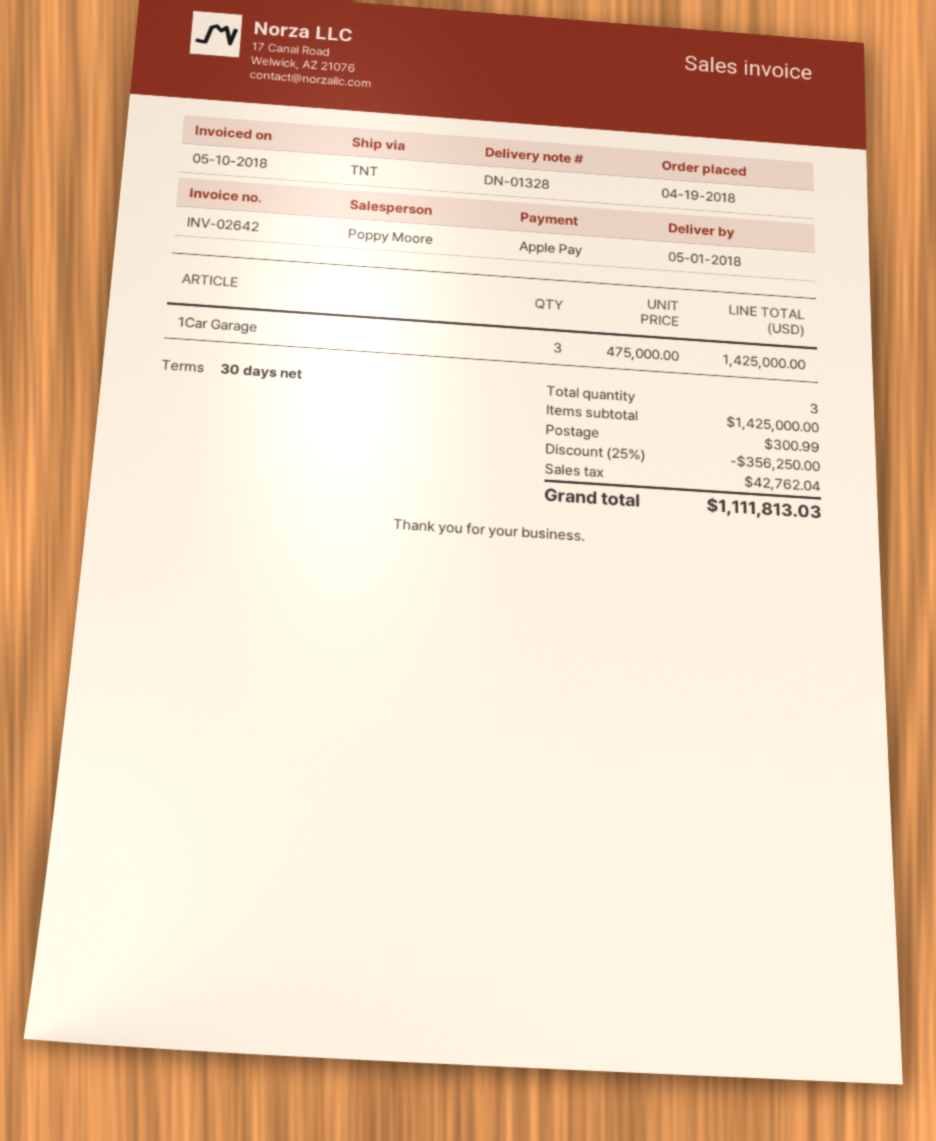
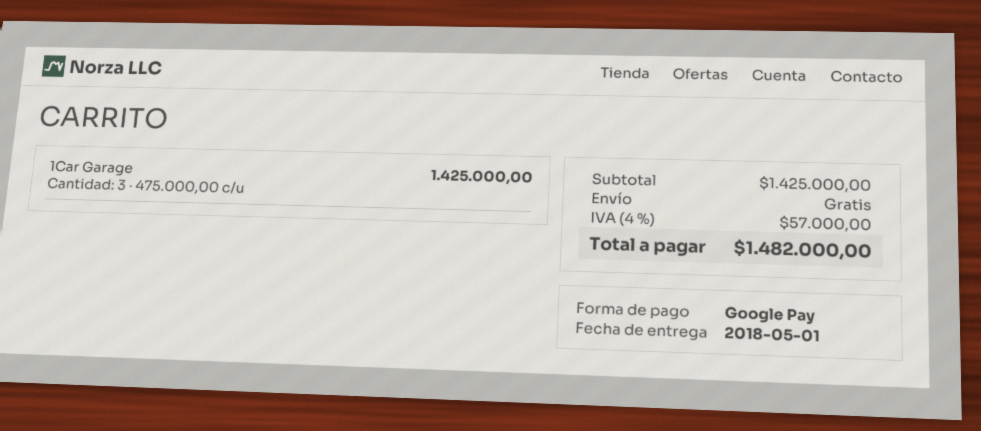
payment method: Apple Pay -> Google Pay
discount: 25% = 356250.00 -> none
shipping: 300.99 -> 0.00
tax: 42762.04 -> 57000.00
total: 1111813.03 -> 1482000.00

